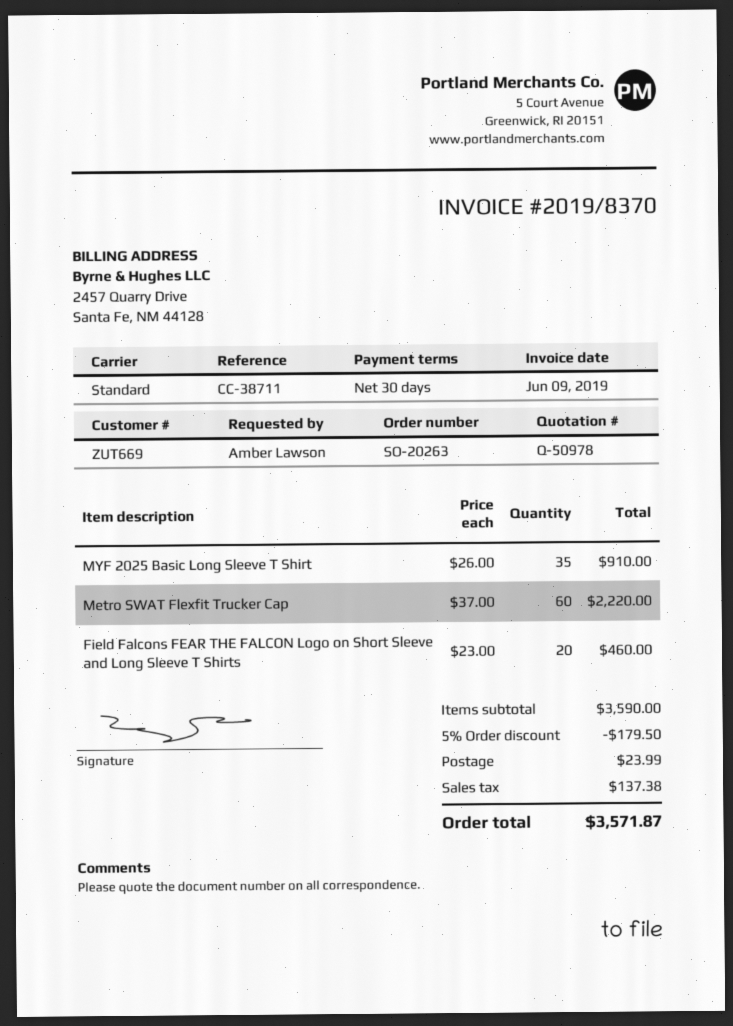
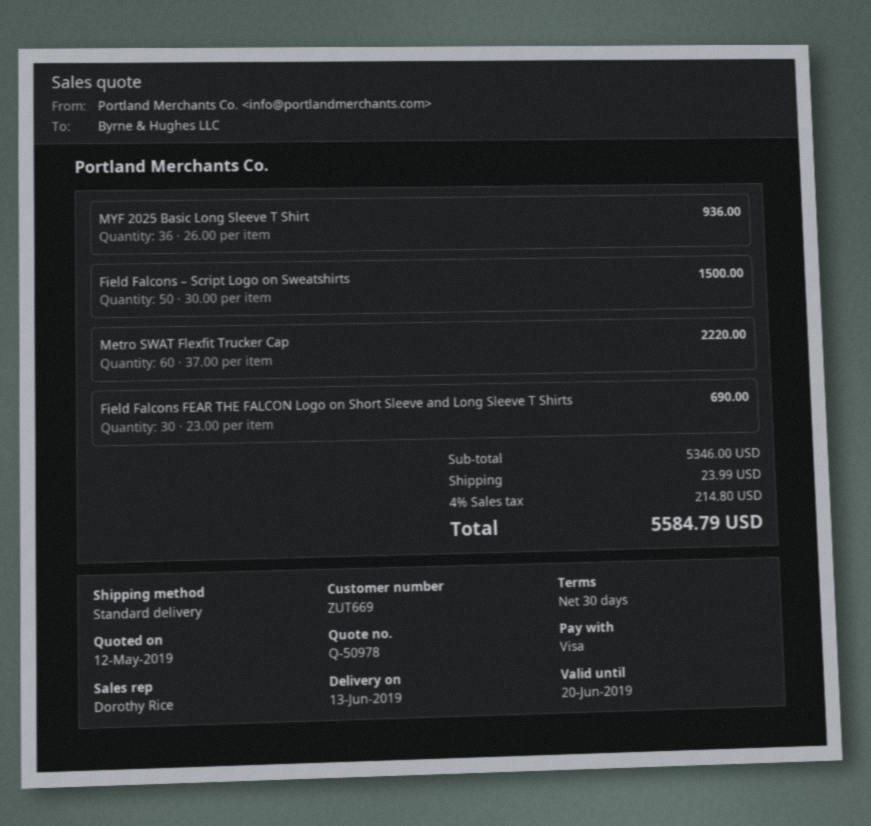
MYF 2025 Basic Long Sleeve T Shirt: 35 x 26.00 = 910.00 -> 36 x 26.00 = 936.00
Field Falcons FEAR THE FALCON Logo on Short Sleeve and Long Sleeve T Shirts: 20 x 23.00 = 460.00 -> 30 x 23.00 = 690.00
Field Falcons – Script Logo on Sweatshirts: none -> 50 x 30.00 = 1500.00
subtotal: 3590.00 -> 5346.00
discount: 5% = 179.50 -> none
tax: 137.38 -> 214.80
total: 3571.87 -> 5584.79

